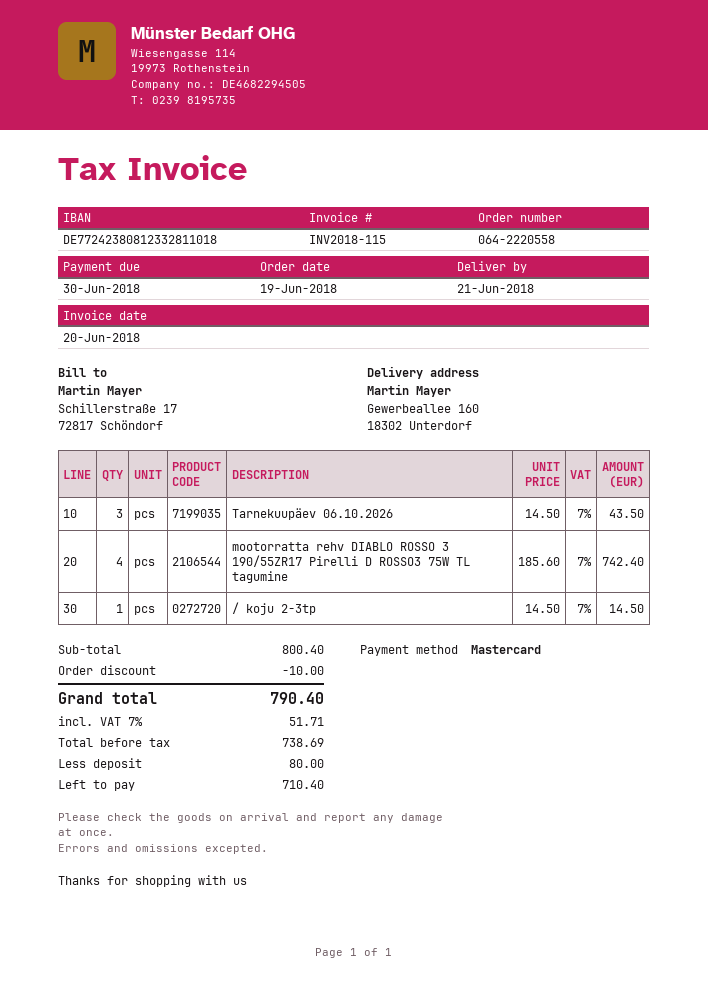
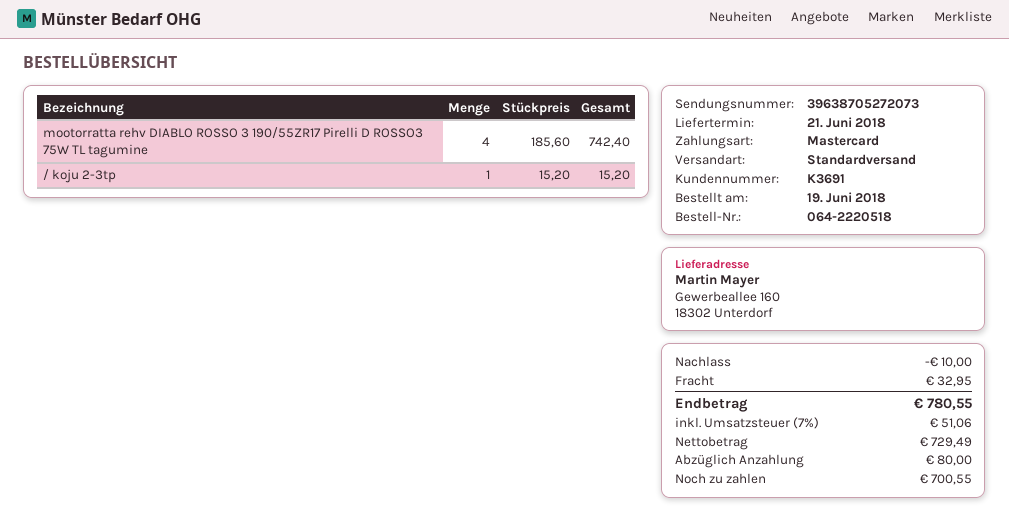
order number: 064-2220558 -> 064-2220518
Tarnekuupäev 06.10.2026: 3 x 14.50 = 43.50 -> none
/ koju 2-3tp: 1 x 14.50 = 14.50 -> 1 x 15.20 = 15.20
shipping: none -> 32.95
net: 738.69 -> 729.49
tax: 7% = 51.71 -> 7% = 51.06
total: 790.40 -> 780.55
balance: 710.40 -> 700.55

